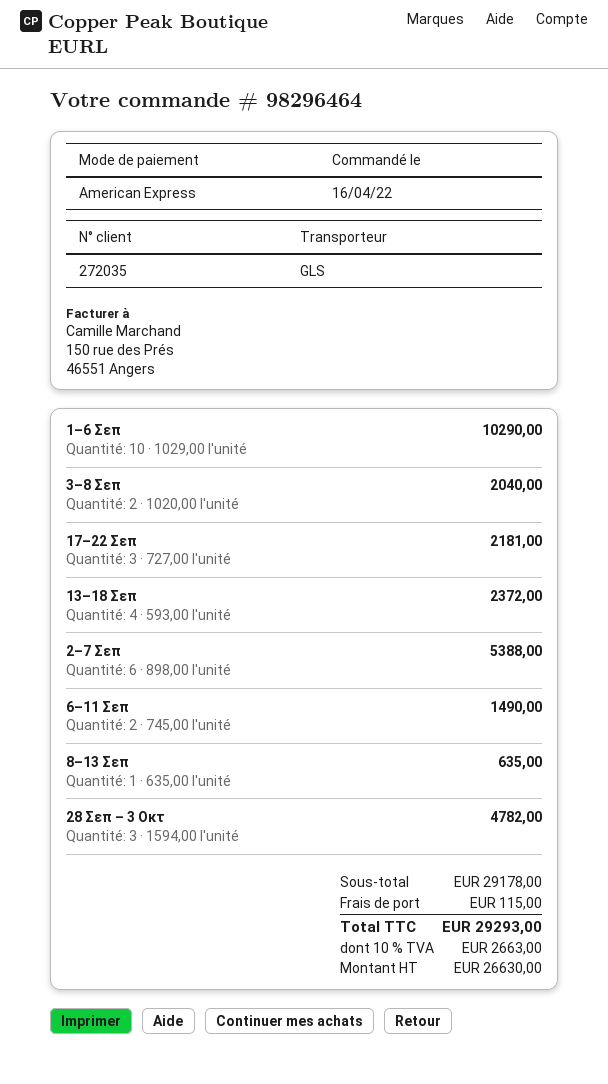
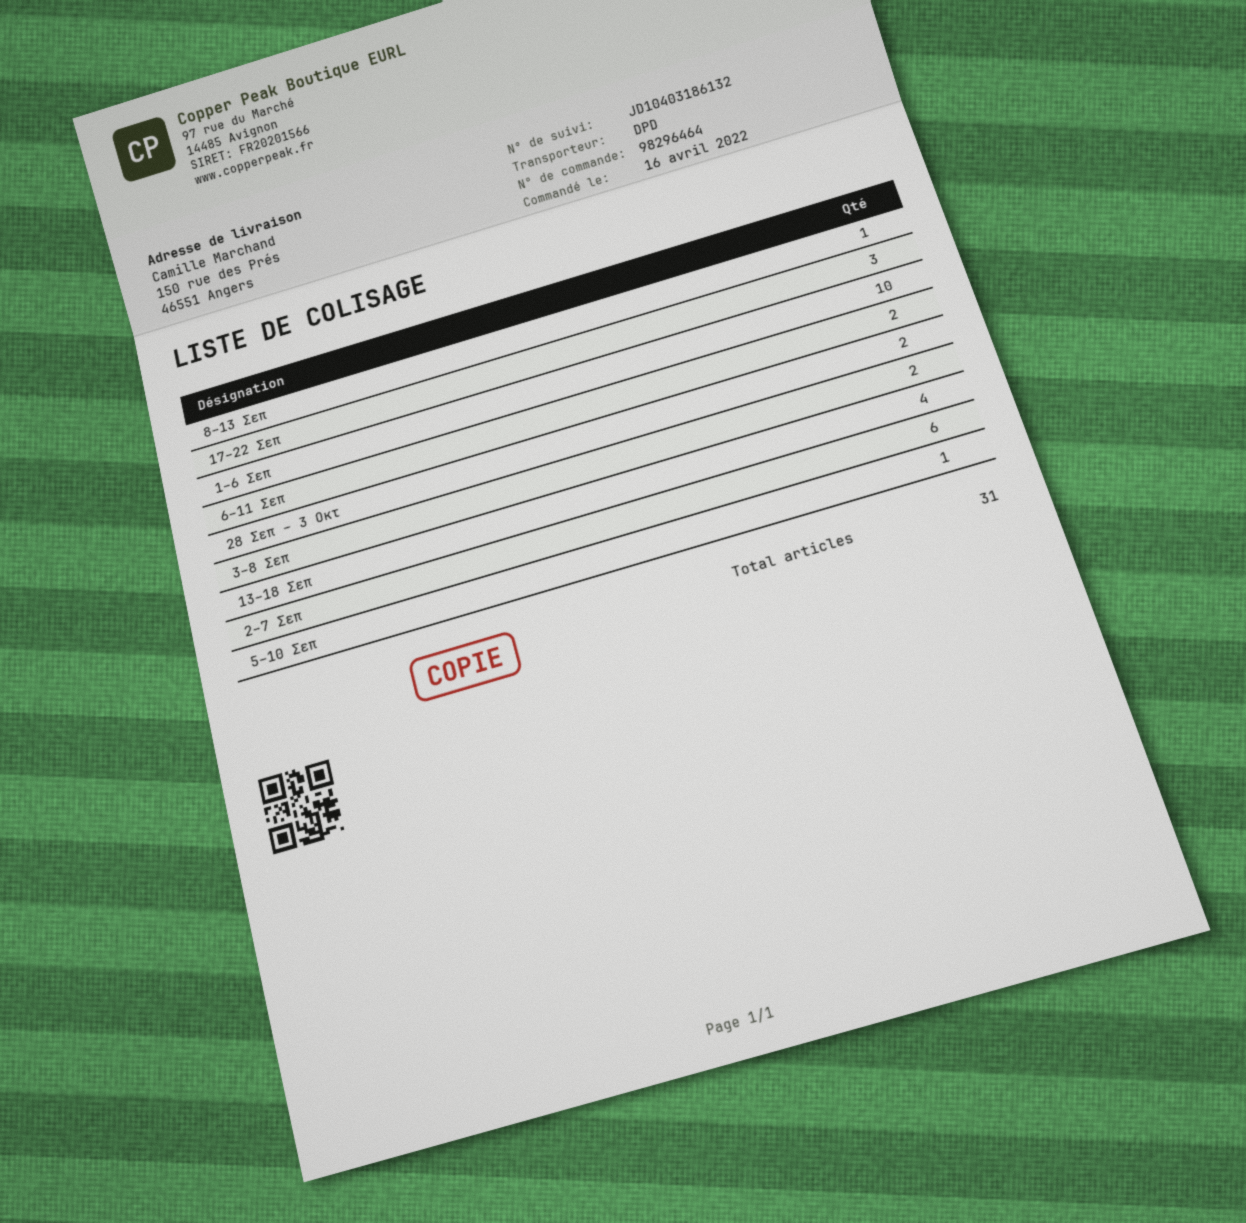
shipping method: GLS -> DPD
28 Σεπ – 3 Οκτ: 3 -> 2
5–10 Σεπ: none -> 1

